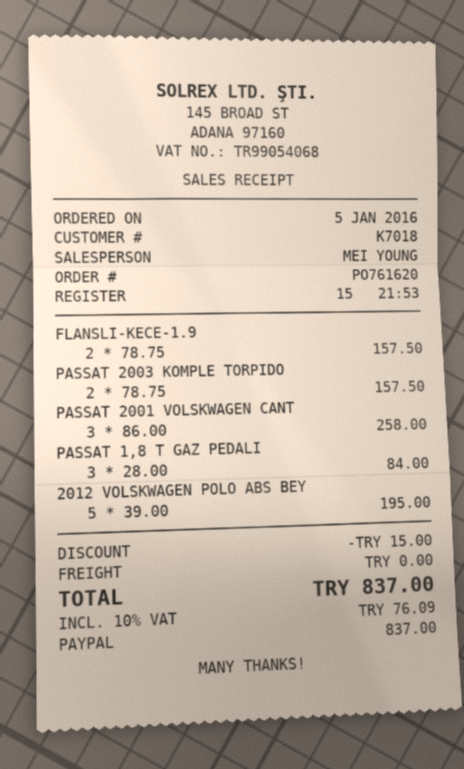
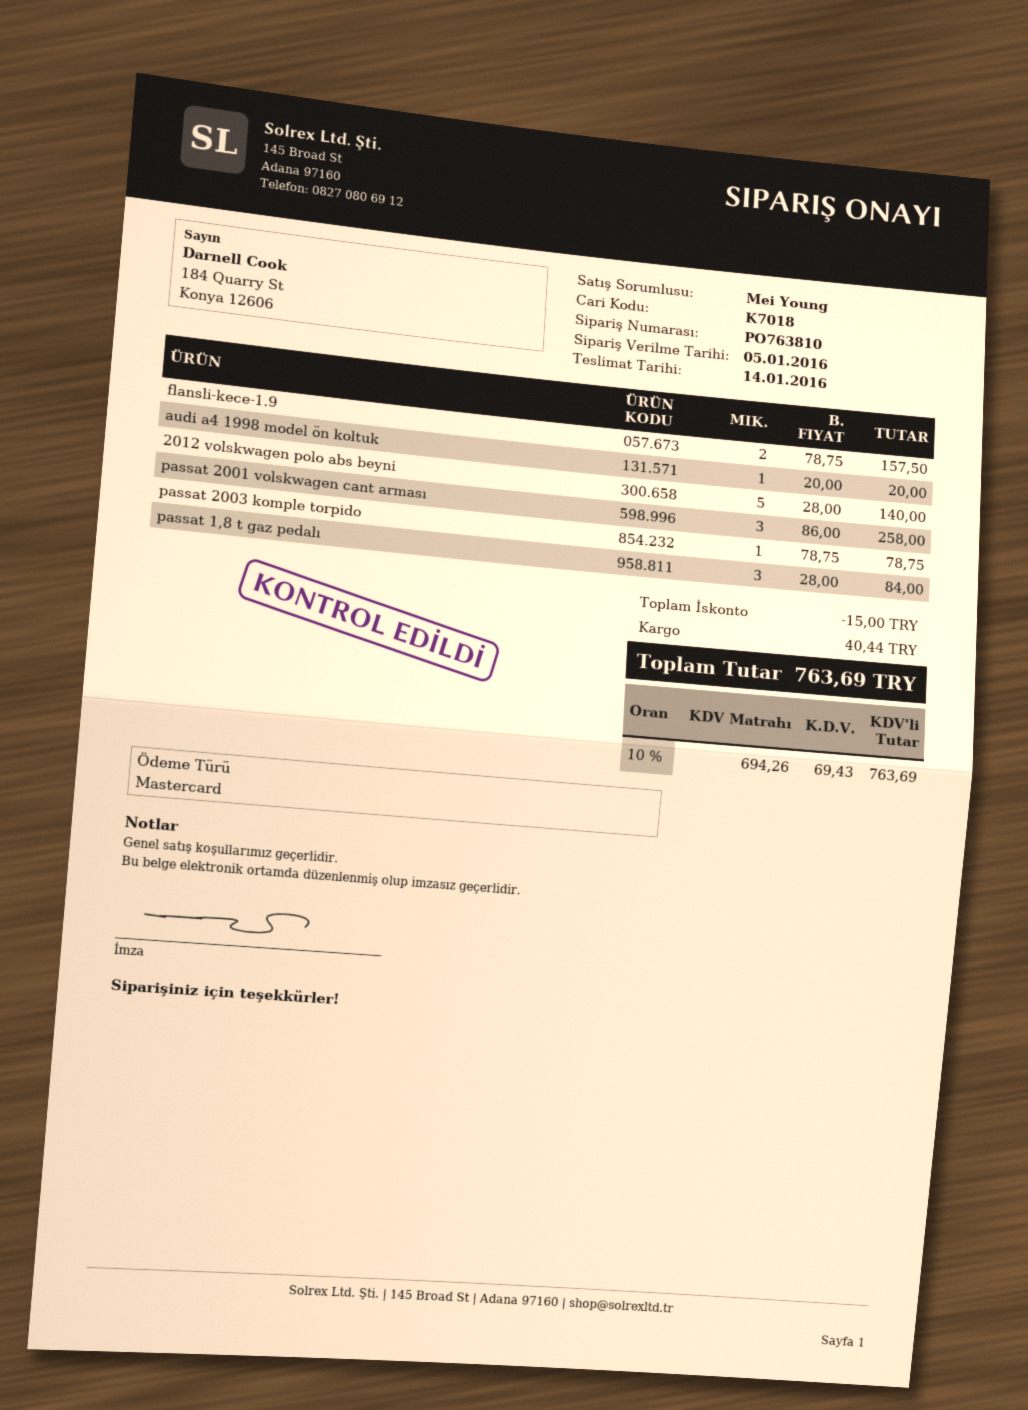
order number: PO761620 -> PO763810
payment method: PayPal -> Mastercard
PASSAT 2003 KOMPLE TORPIDO: 2 x 78.75 = 157.50 -> 1 x 78.75 = 78.75
2012 VOLSKWAGEN POLO ABS BEY: 5 x 39.00 = 195.00 -> 5 x 28.00 = 140.00
audi a4 1998 model ön koltuk: none -> 1 x 20.00 = 20.00
shipping: 0.00 -> 40.44
tax: 10% = 76.09 -> 10% = 69.43
total: 837.00 -> 763.69

